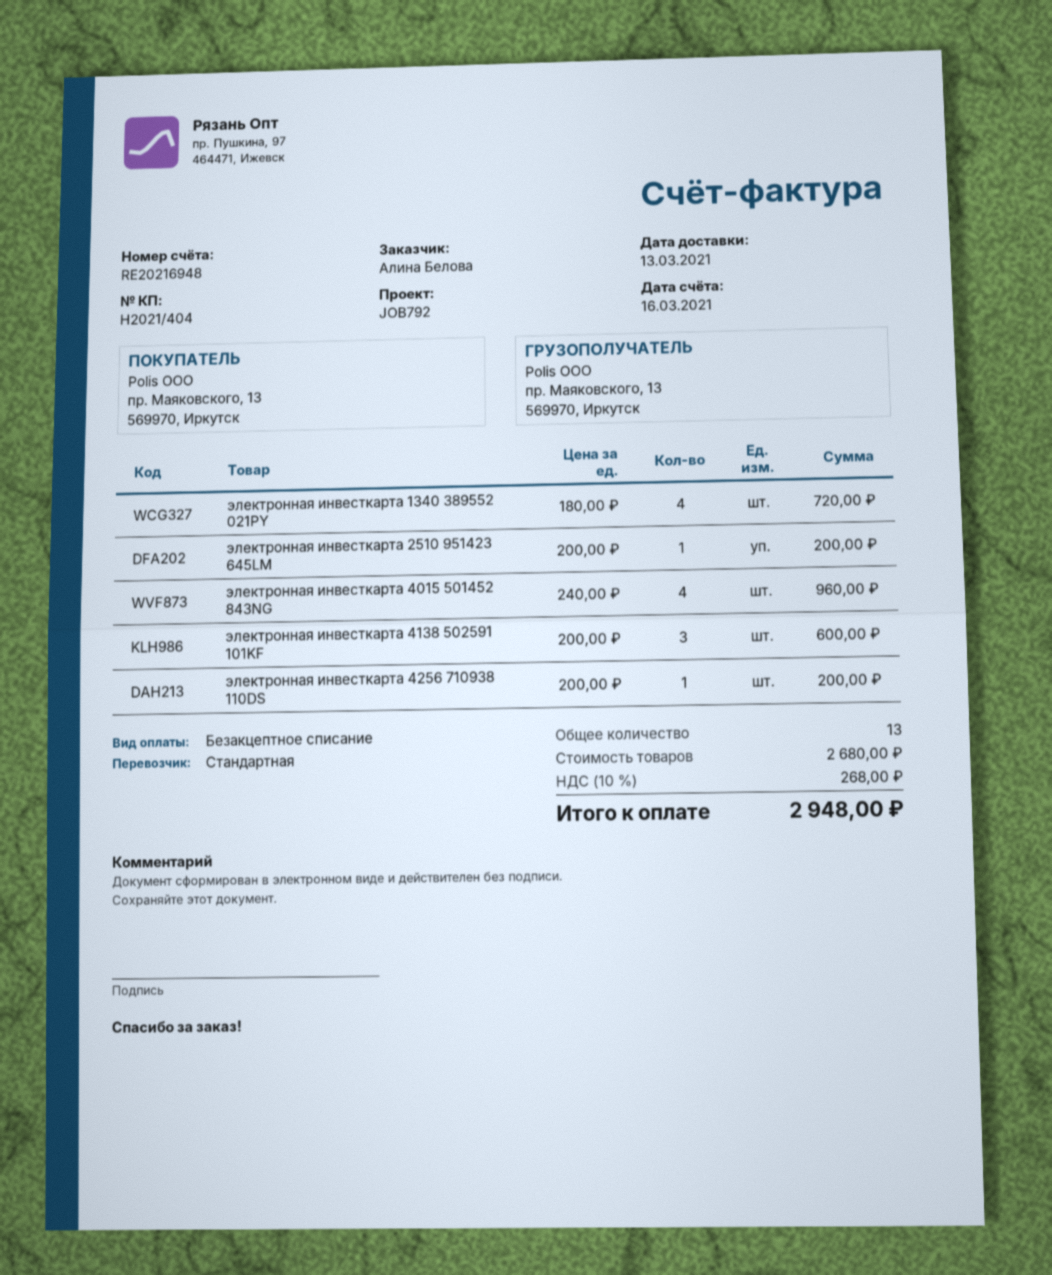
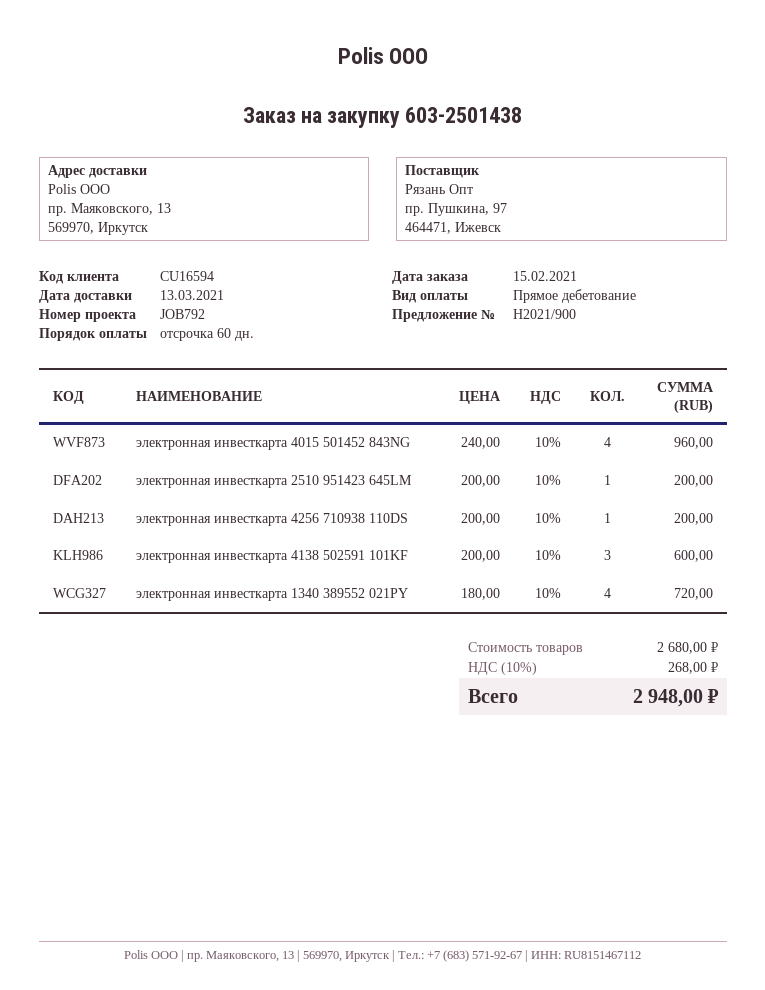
quote number: H2021/404 -> H2021/900

